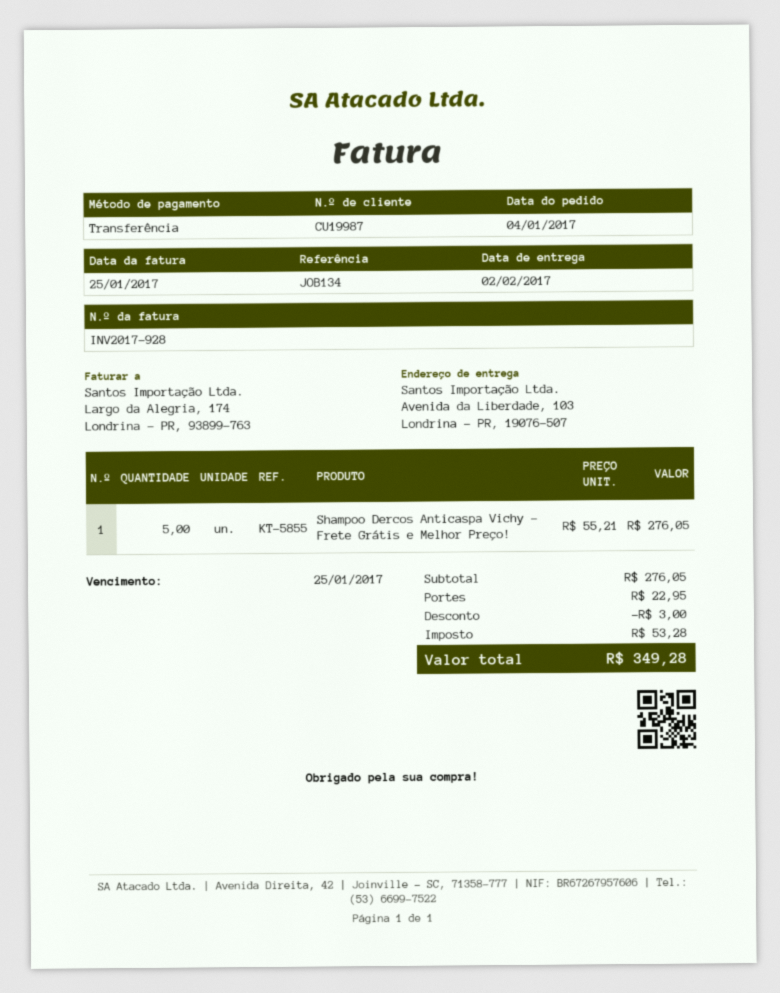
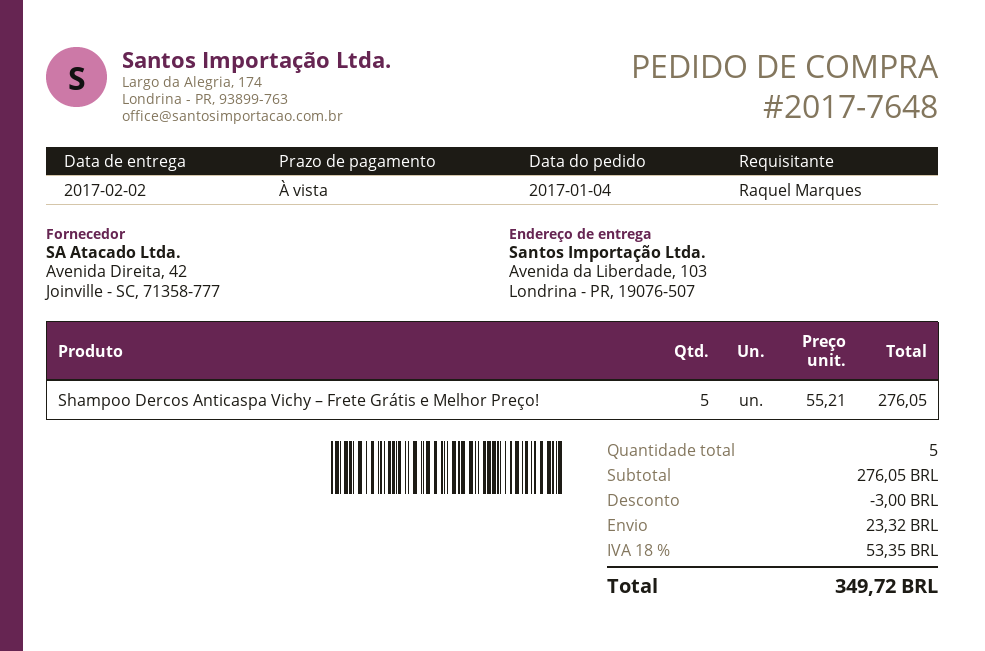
shipping: 22.95 -> 23.32
tax: 53.28 -> 53.35
total: 349.28 -> 349.72

